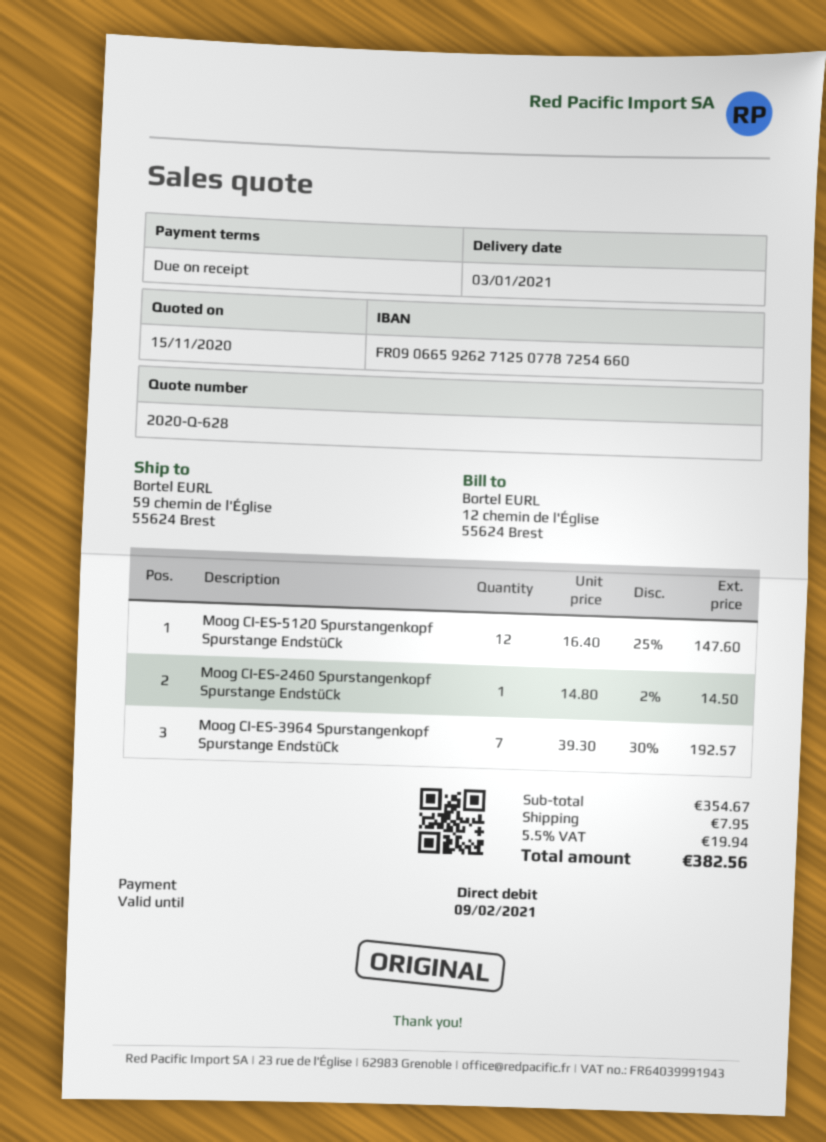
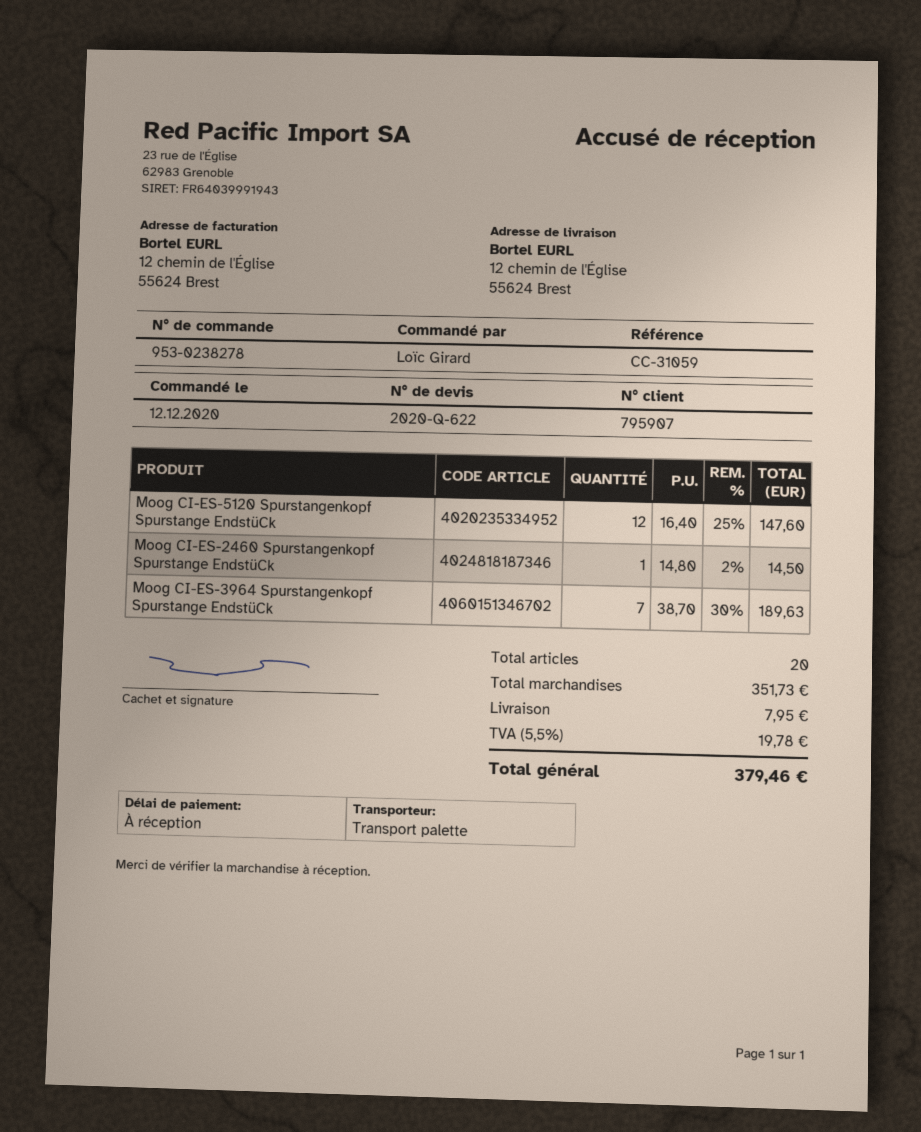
quote number: 2020-Q-628 -> 2020-Q-622
ship to: 59 chemin de l'Église, 55624 Brest -> 12 chemin de l'Église, 55624 Brest
Moog CI-ES-3964 Spurstangenkopf Spurstange EndstüCk: 7 x 39.30 - 30% = 192.57 -> 7 x 38.70 - 30% = 189.63
subtotal: 354.67 -> 351.73
tax: 5.5% = 19.94 -> 5.5% = 19.78
total: 382.56 -> 379.46

